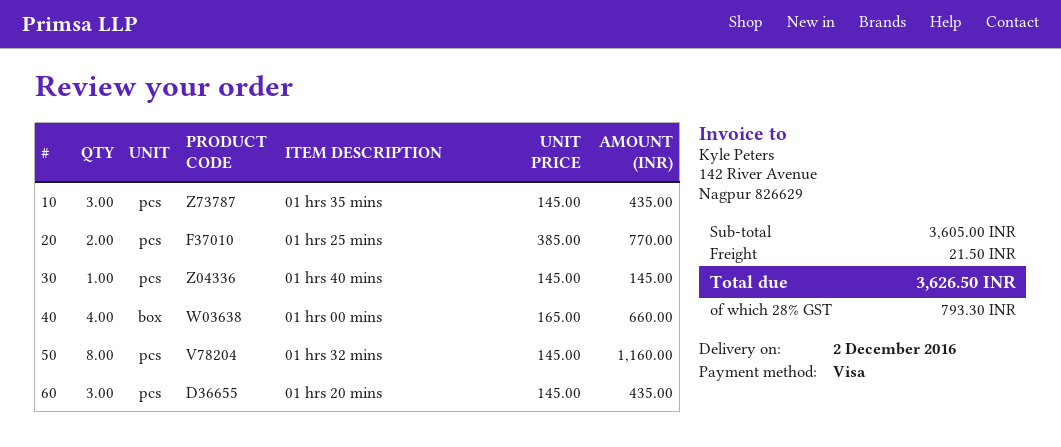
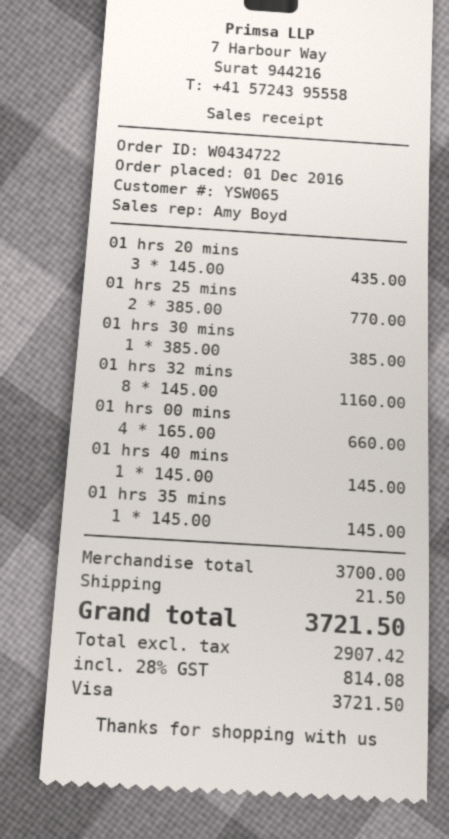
01 hrs 35 mins: 3 x 145.00 = 435.00 -> 1 x 145.00 = 145.00
01 hrs 30 mins: none -> 1 x 385.00 = 385.00
subtotal: 3605.00 -> 3700.00
tax: 28% = 793.30 -> 28% = 814.08
total: 3626.50 -> 3721.50

